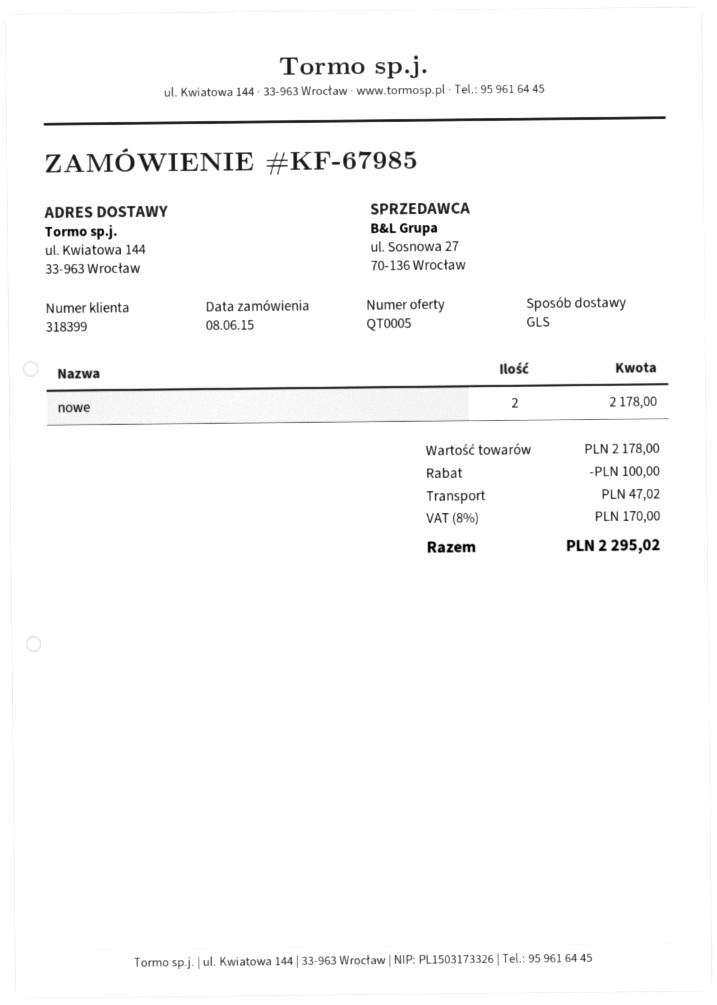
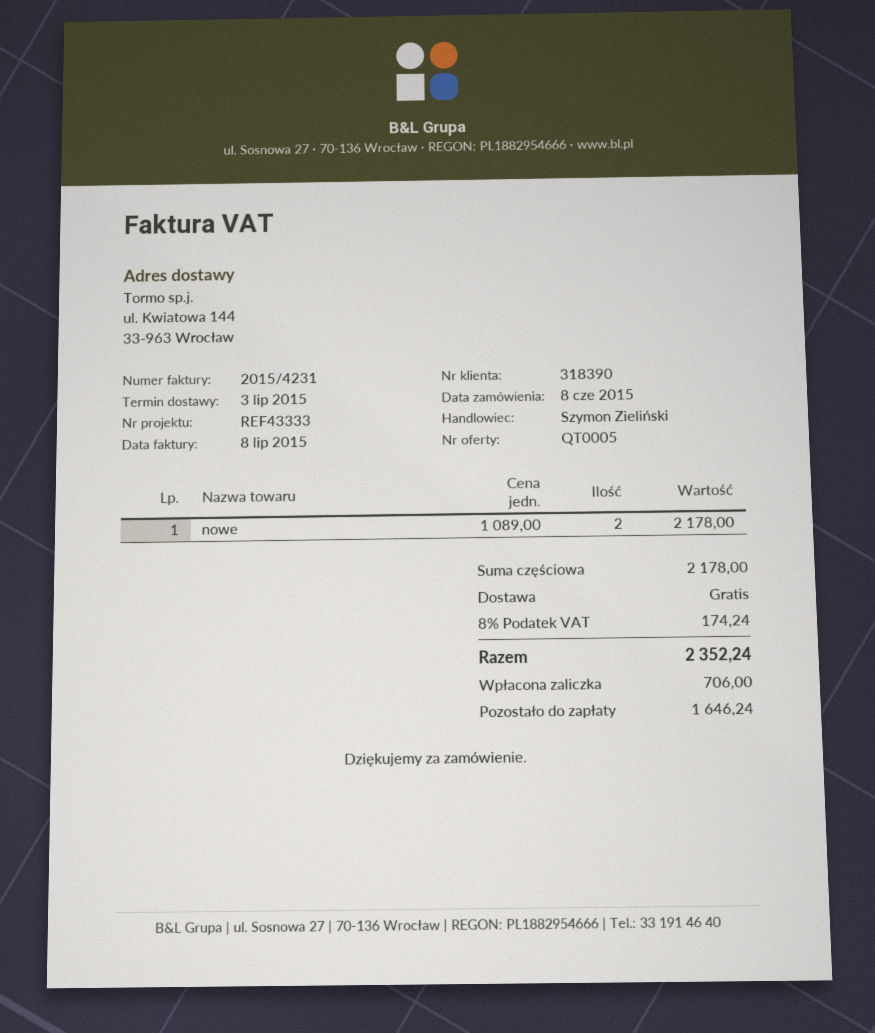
customer number: 318399 -> 318390
discount: 100.00 -> none
shipping: 47.02 -> 0.00
tax: 8% = 170.00 -> 8% = 174.24
total: 2295.02 -> 2352.24

